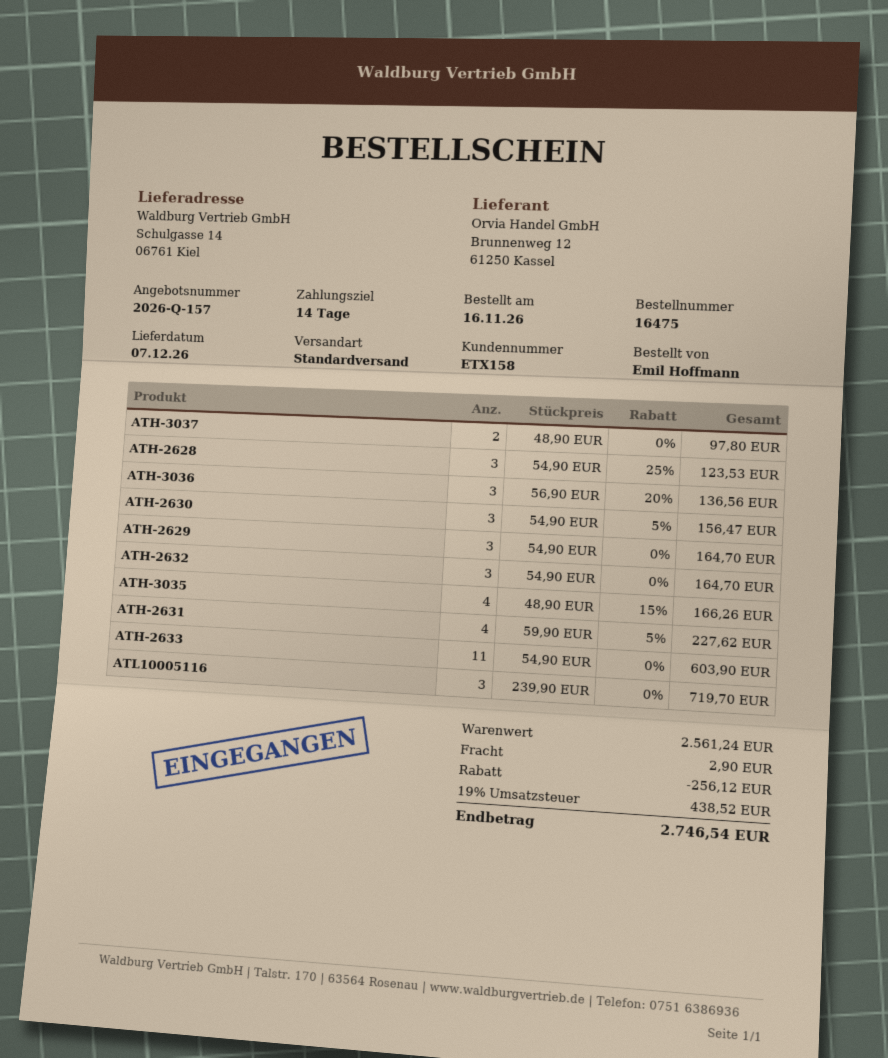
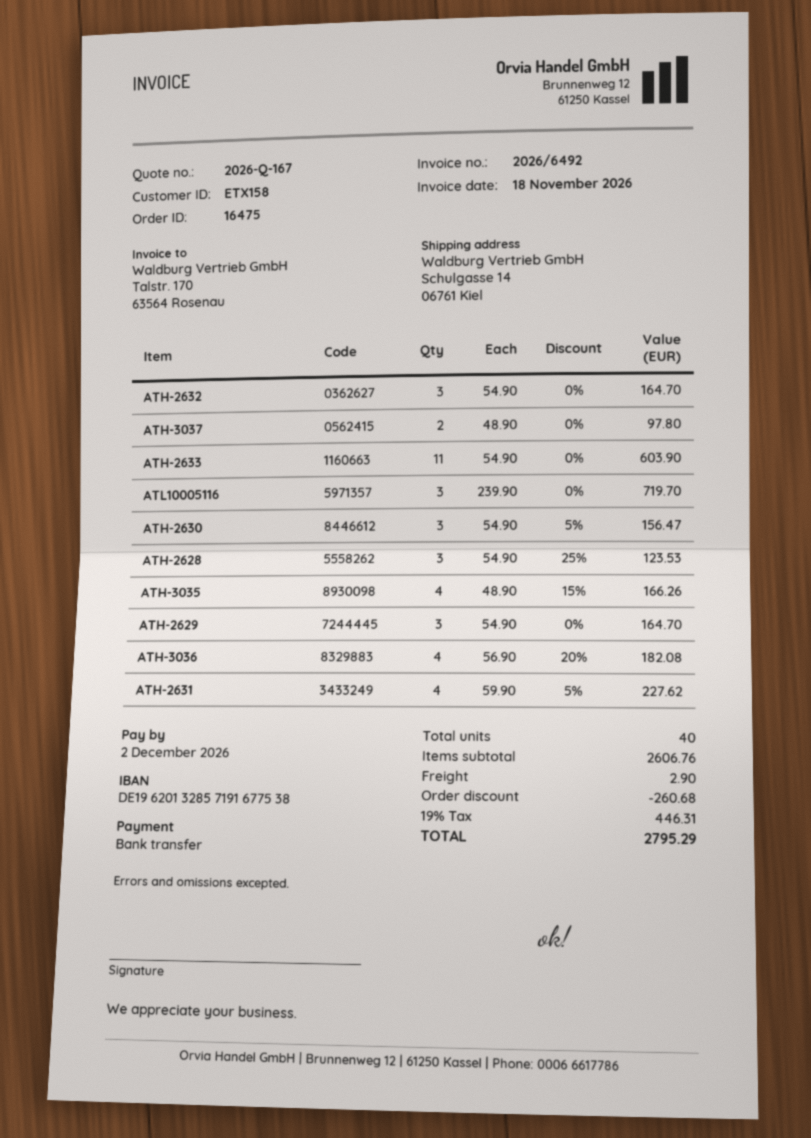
quote number: 2026-Q-157 -> 2026-Q-167
ATH-3036: 3 x 56.90 - 20% = 136.56 -> 4 x 56.90 - 20% = 182.08
subtotal: 2561.24 -> 2606.76
discount: 256.12 -> 260.68
tax: 19% = 438.52 -> 19% = 446.31
total: 2746.54 -> 2795.29

